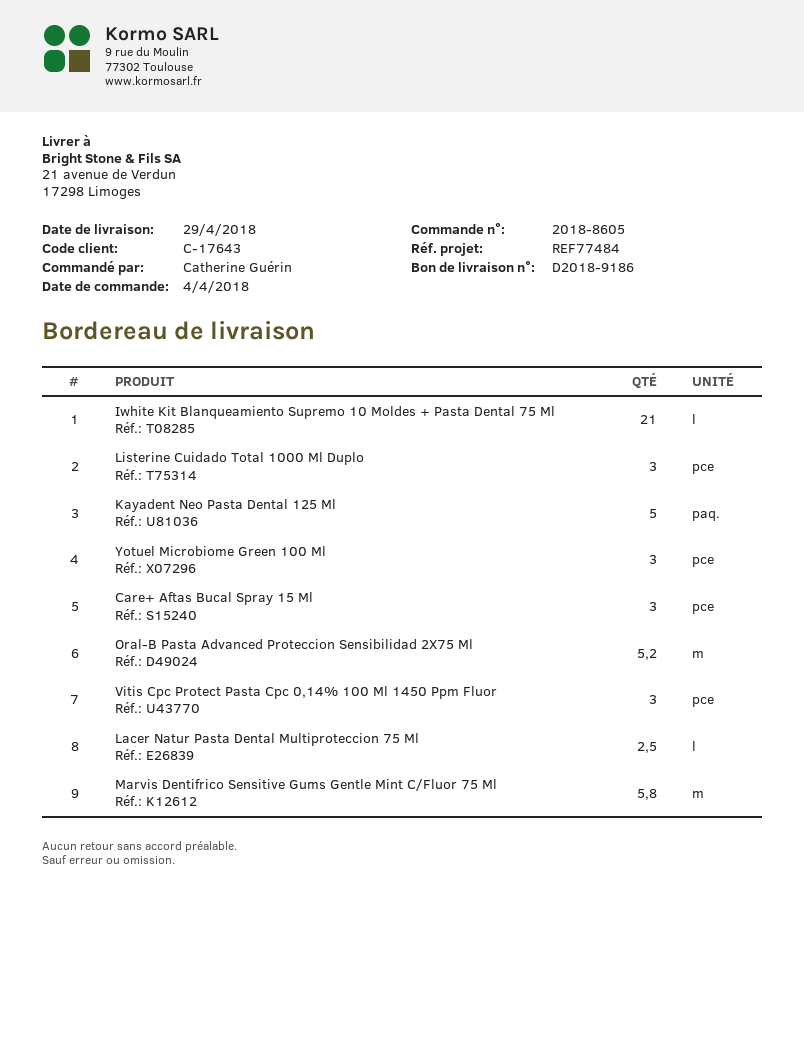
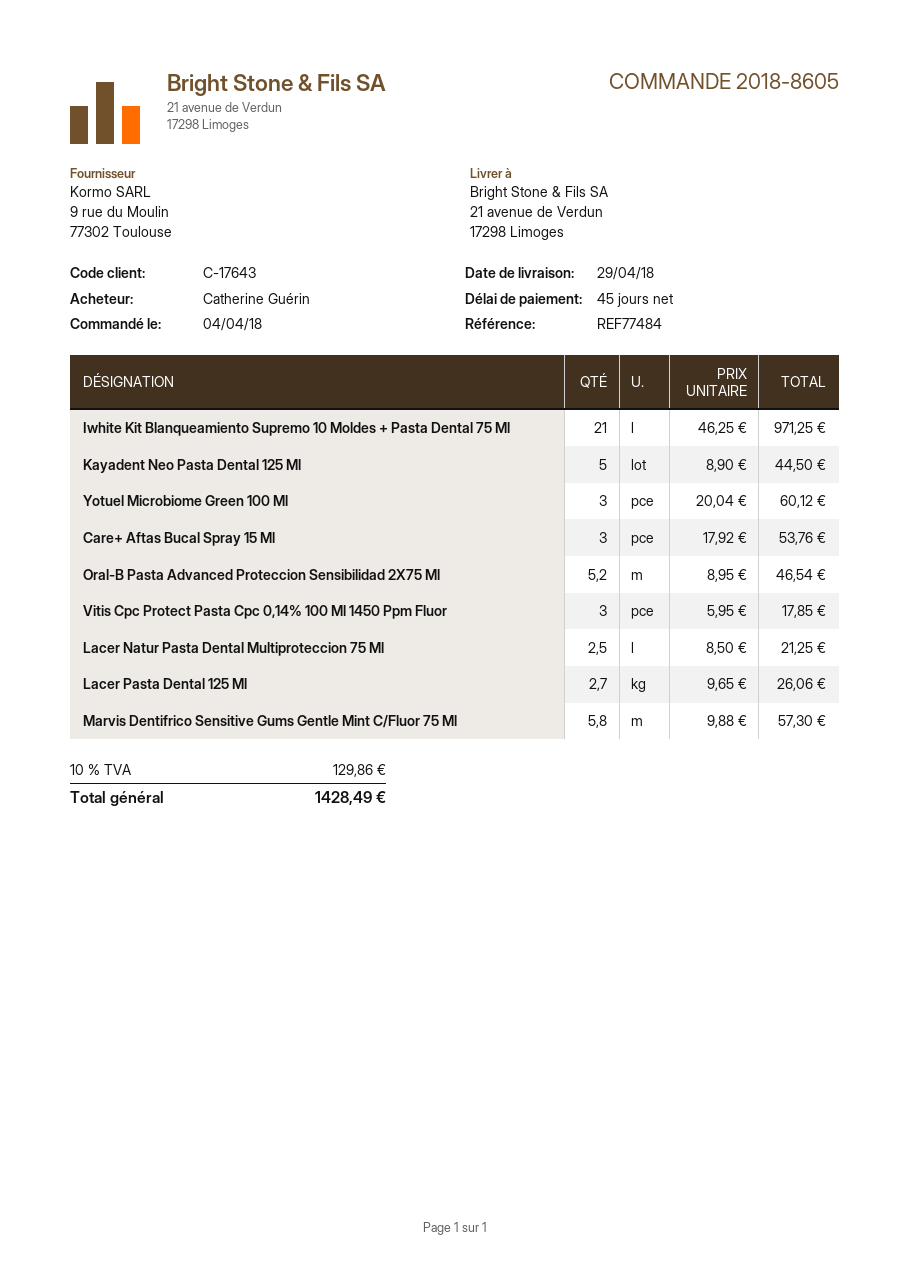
Listerine Cuidado Total 1000 Ml Duplo: 3 -> none
Lacer Pasta Dental 125 Ml: none -> 2.7

